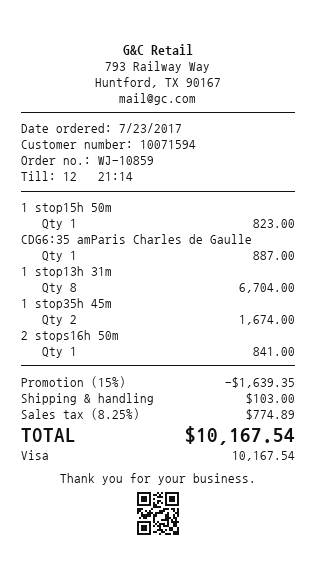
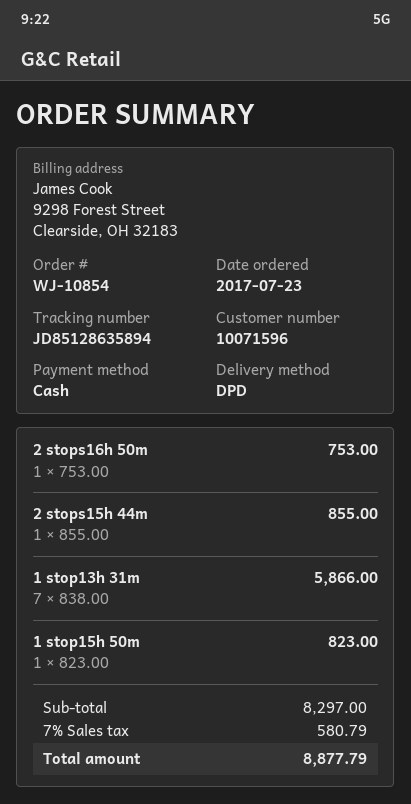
order number: WJ-10859 -> WJ-10854
customer number: 10071594 -> 10071596
payment method: Visa -> cash
CDG6:35 amParis Charles de Gaulle: 1 for 887.00 -> none
1 stop13h 31m: 8 for 6704.00 -> 7 for 5866.00
1 stop35h 45m: 2 for 1674.00 -> none
2 stops16h 50m: 1 for 841.00 -> 1 for 753.00
2 stops15h 44m: none -> 1 for 855.00
discount: 15% = 1639.35 -> none
shipping: 103.00 -> none
tax: 8.25% = 774.89 -> 7% = 580.79
total: 10167.54 -> 8877.79

